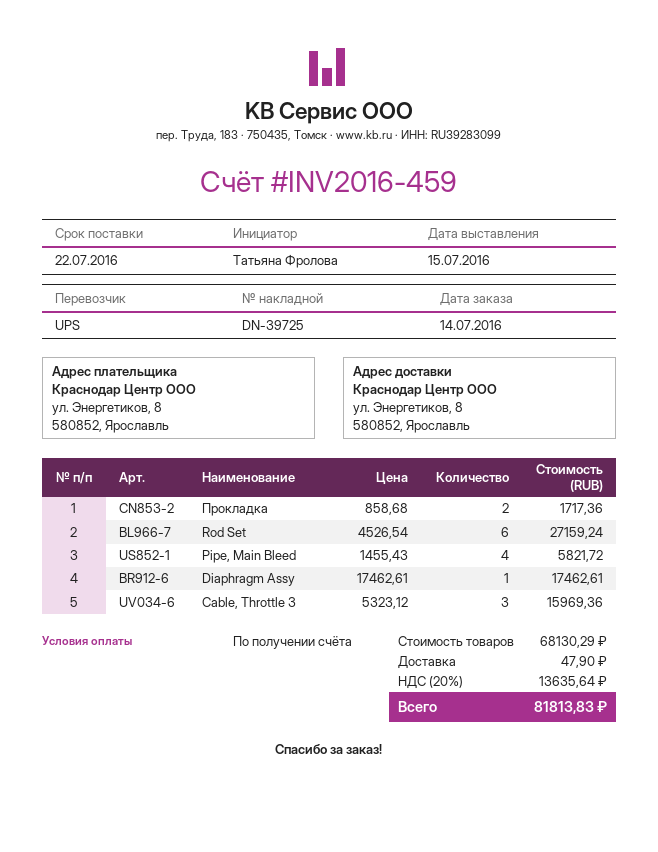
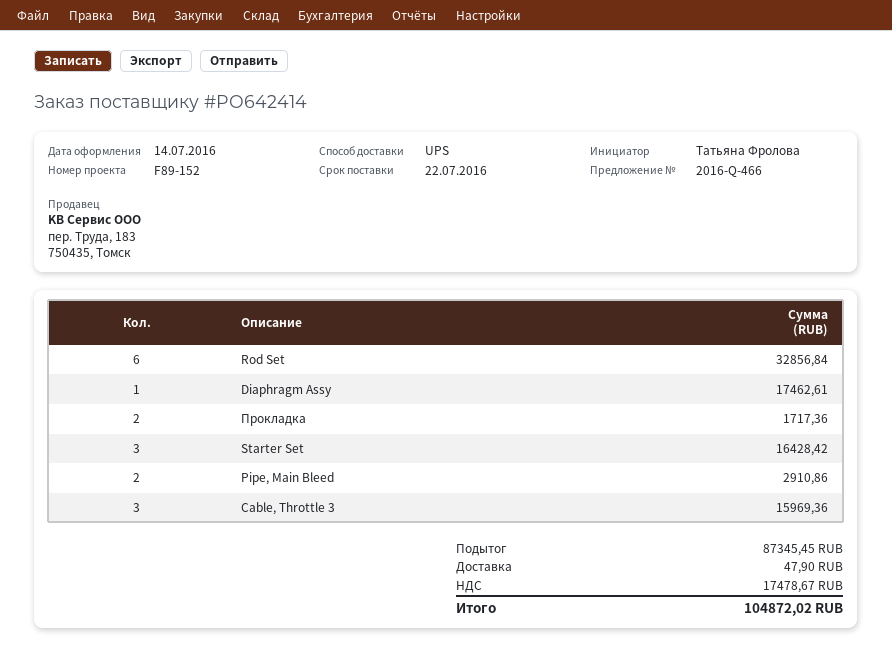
Rod Set: 6 for 27159.24 -> 6 for 32856.84
Pipe, Main Bleed: 4 for 5821.72 -> 2 for 2910.86
Starter Set: none -> 3 for 16428.42
subtotal: 68130.29 -> 87345.45
tax: 13635.64 -> 17478.67
total: 81813.83 -> 104872.02

